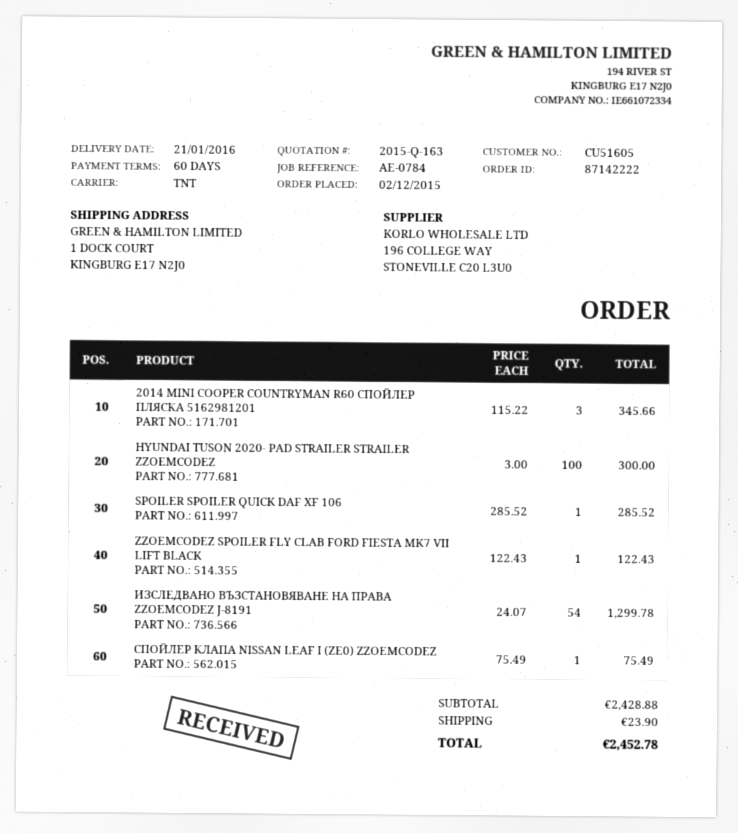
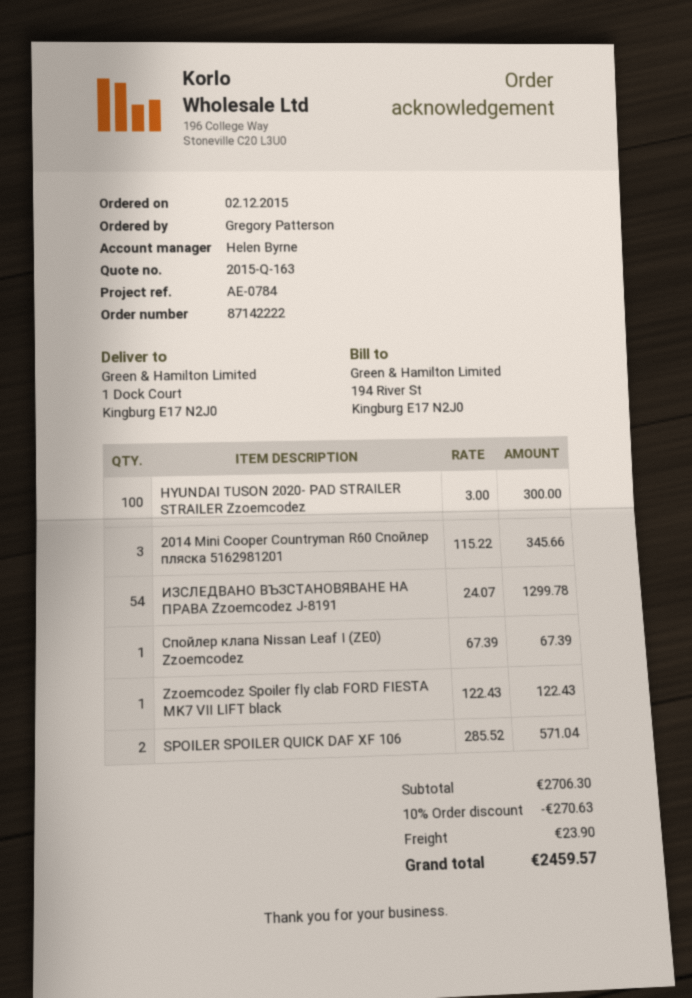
SPOILER SPOILER QUICK DAF XF 106: 1 x 285.52 = 285.52 -> 2 x 285.52 = 571.04
СПОЙЛЕР КЛАПА NISSAN LEAF I (ZE0) ZZOEMCODEZ: 1 x 75.49 = 75.49 -> 1 x 67.39 = 67.39
subtotal: 2428.88 -> 2706.30
discount: none -> 10% = 270.63
total: 2452.78 -> 2459.57

